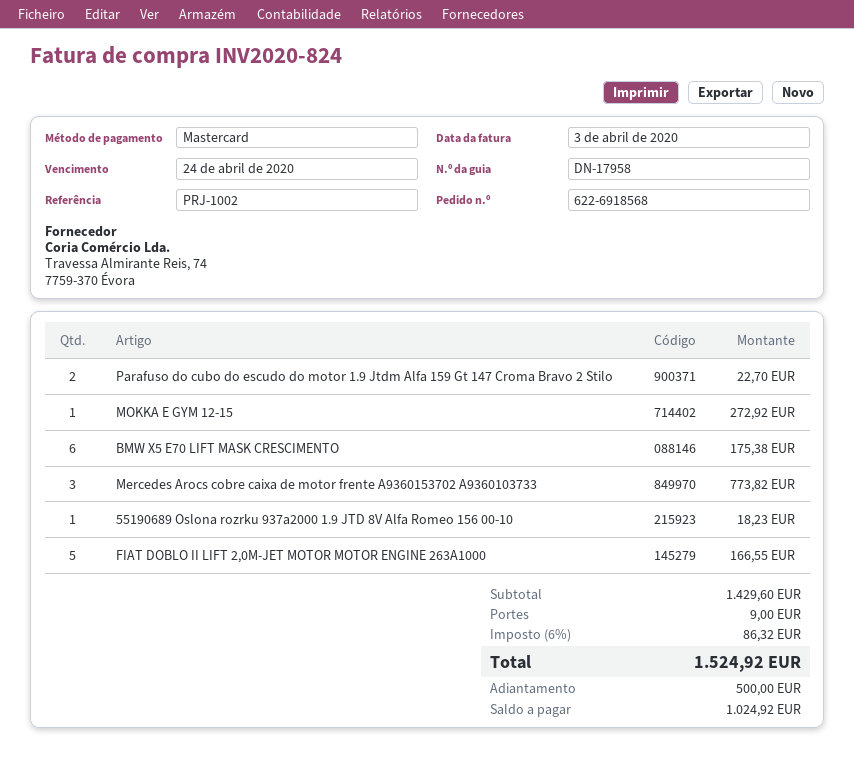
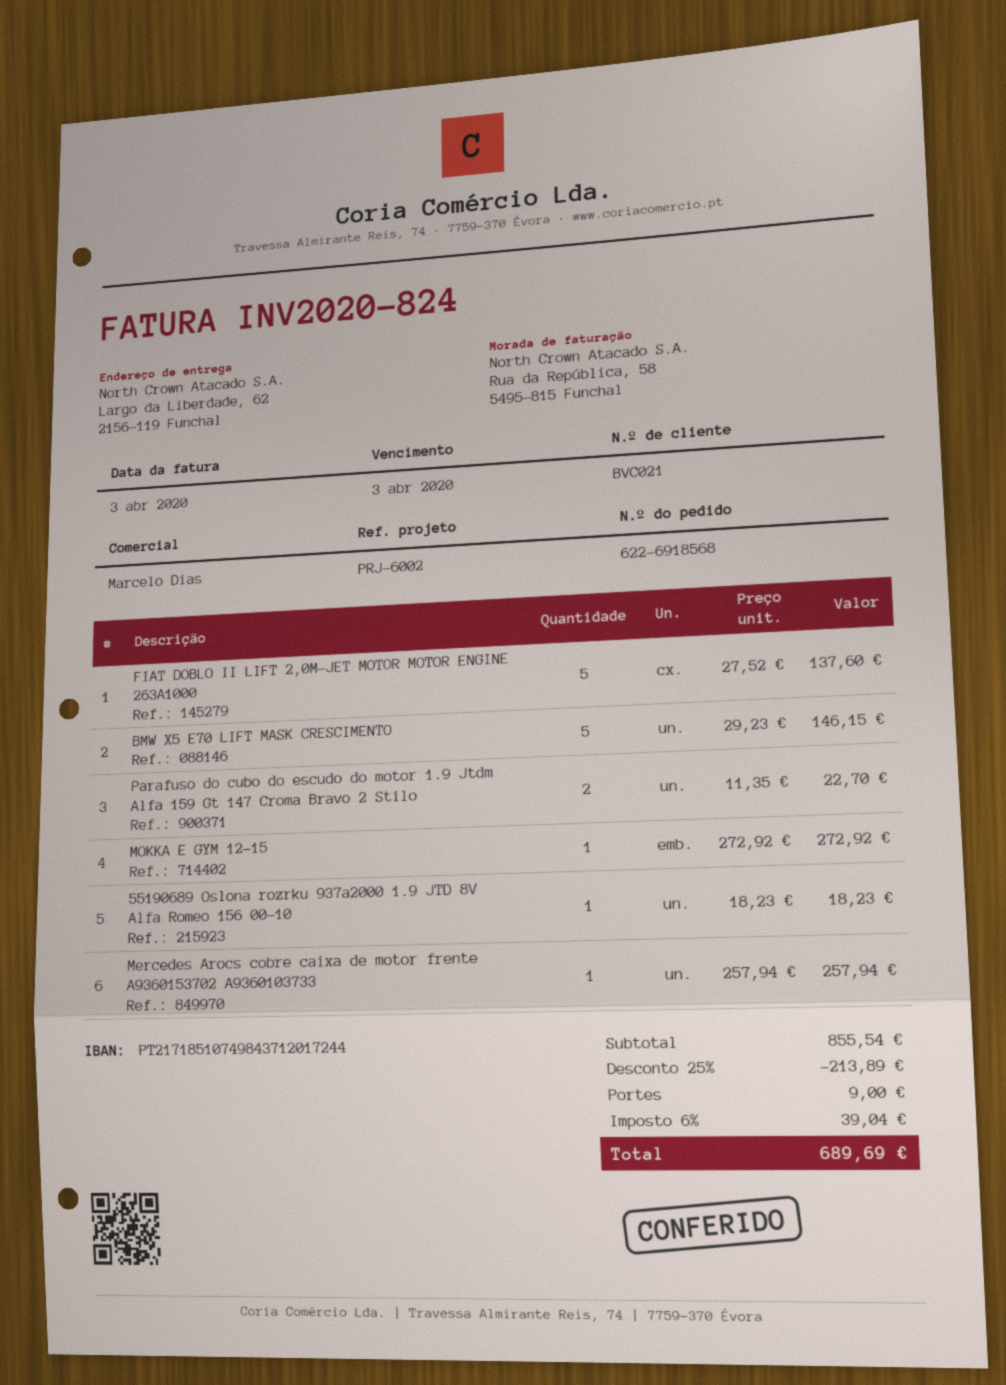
due date: 2020-04-24 -> 2020-04-03
reference: PRJ-1002 -> PRJ-6002
BMW X5 E70 LIFT MASK CRESCIMENTO: 6 for 175.38 -> 5 for 146.15
Mercedes Arocs cobre caixa de motor frente A9360153702 A9360103733: 3 for 773.82 -> 1 for 257.94
FIAT DOBLO II LIFT 2,0M-JET MOTOR MOTOR ENGINE 263A1000: 5 for 166.55 -> 5 for 137.60
subtotal: 1429.60 -> 855.54
discount: none -> 25% = 213.89
tax: 6% = 86.32 -> 6% = 39.04
total: 1524.92 -> 689.69

